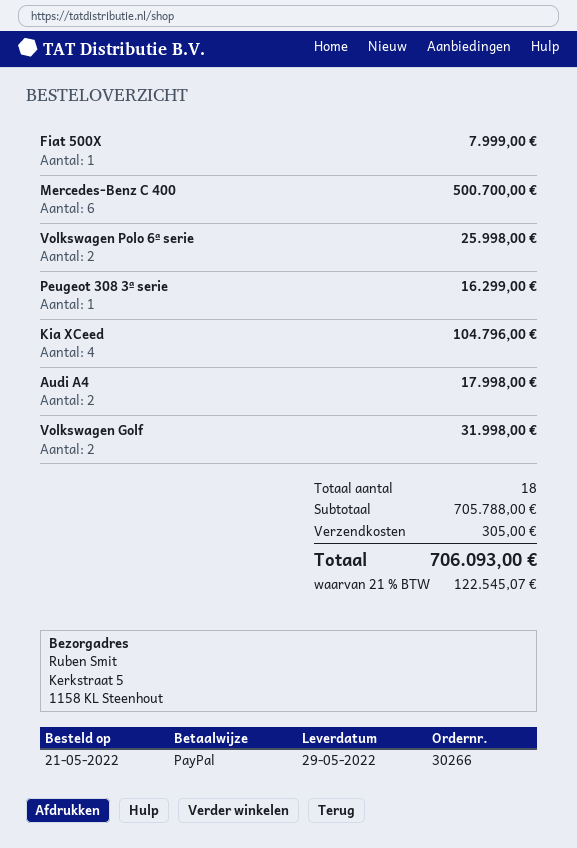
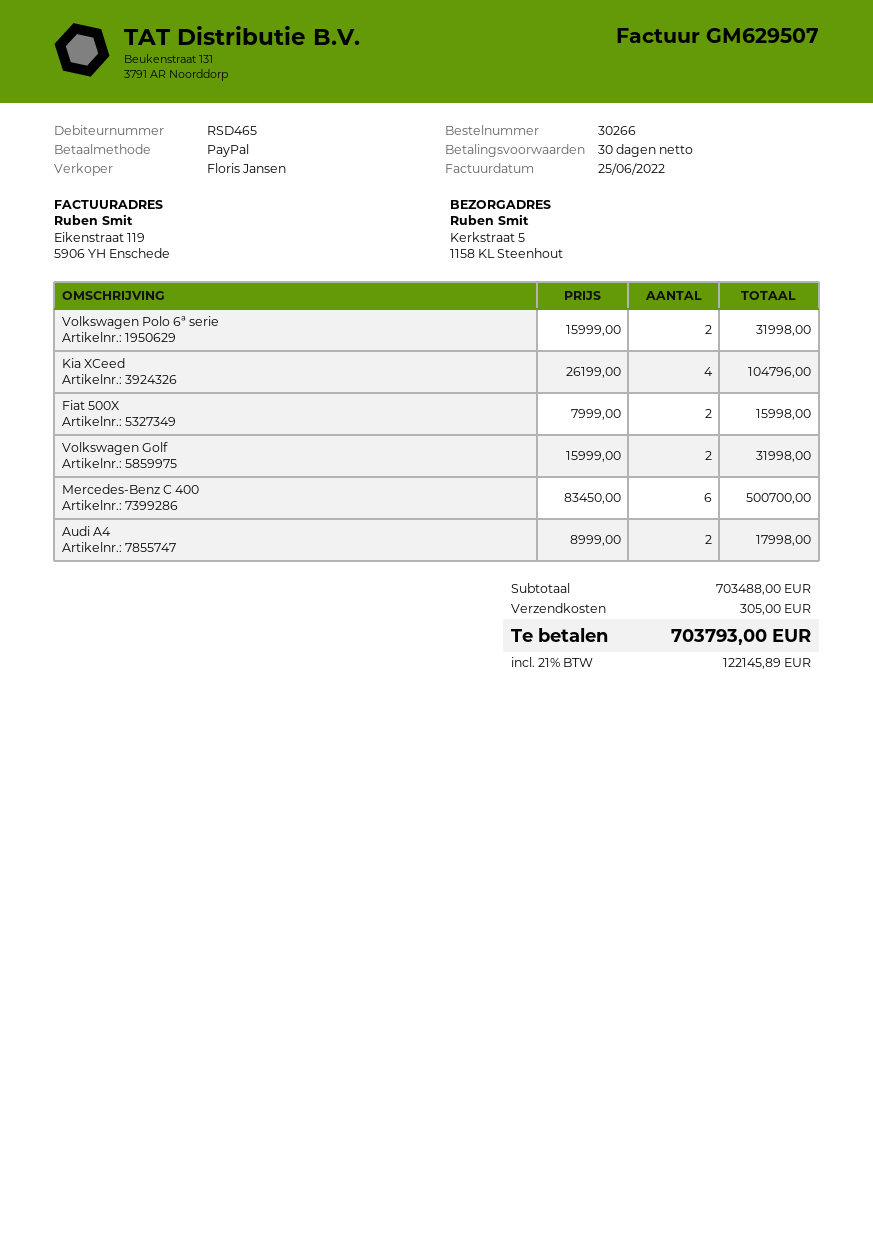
Fiat 500X: 1 for 7999.00 -> 2 for 15998.00
Volkswagen Polo 6ª serie: 2 for 25998.00 -> 2 for 31998.00
Peugeot 308 3ª serie: 1 for 16299.00 -> none
subtotal: 705788.00 -> 703488.00
tax: 21% = 122545.07 -> 21% = 122145.89
total: 706093.00 -> 703793.00

